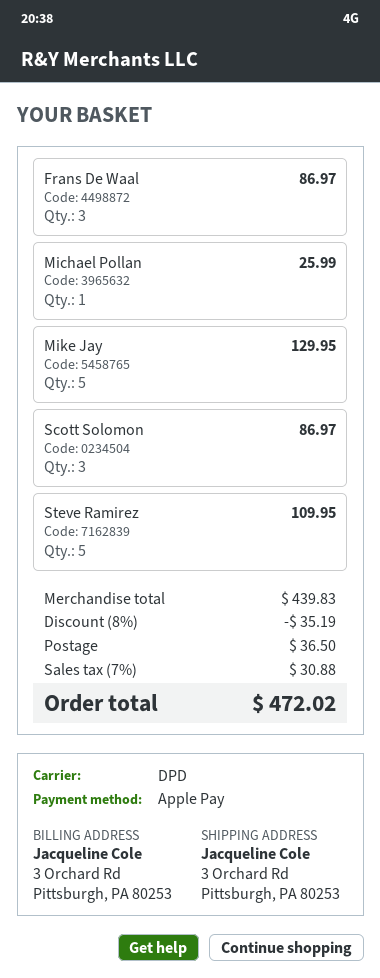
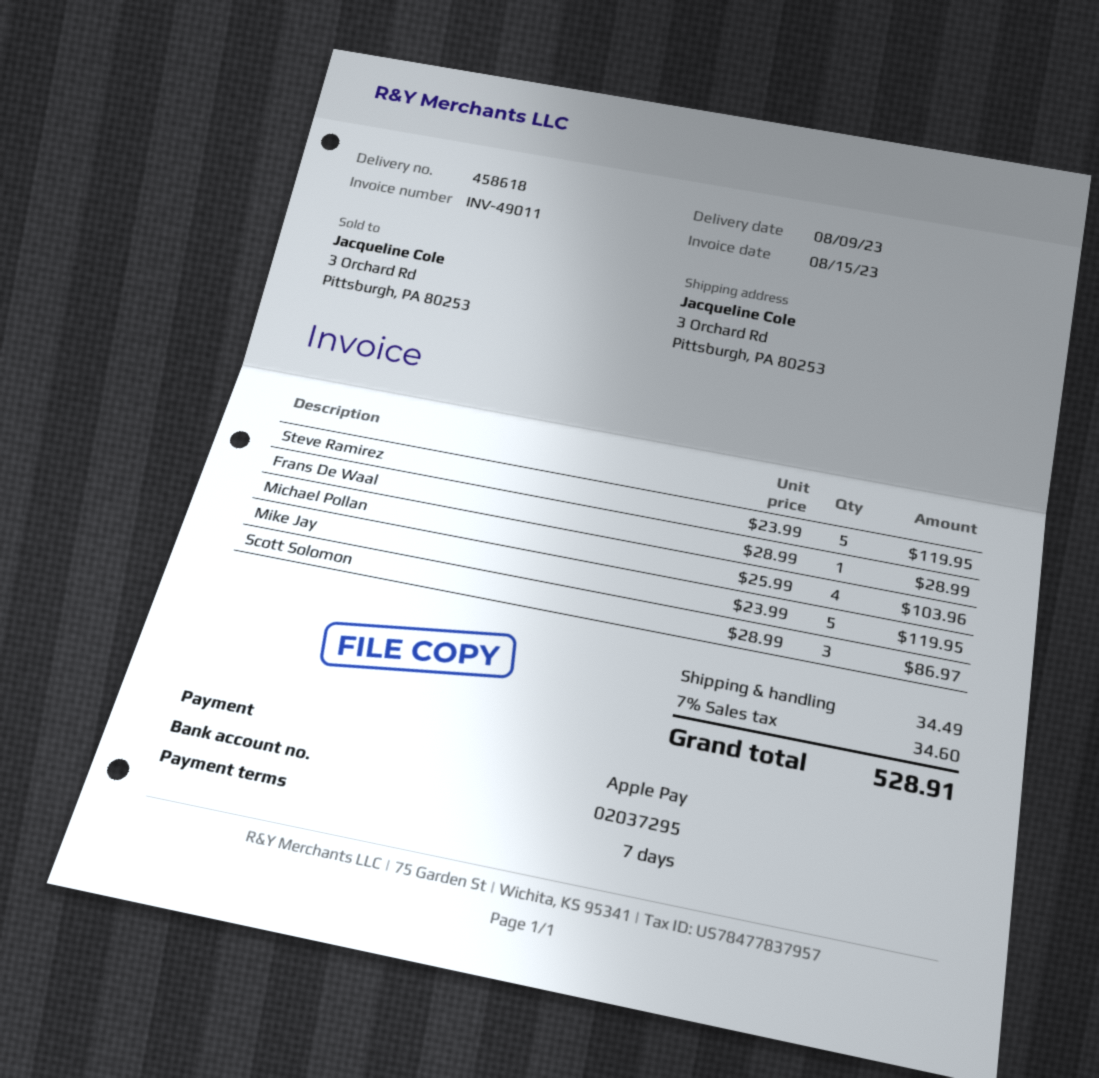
Frans De Waal: 3 for 86.97 -> 1 for 28.99
Michael Pollan: 1 for 25.99 -> 4 for 103.96
Mike Jay: 5 for 129.95 -> 5 for 119.95
Steve Ramirez: 5 for 109.95 -> 5 for 119.95
discount: 8% = 35.19 -> none
shipping: 36.50 -> 34.49
tax: 7% = 30.88 -> 7% = 34.60
total: 472.02 -> 528.91

